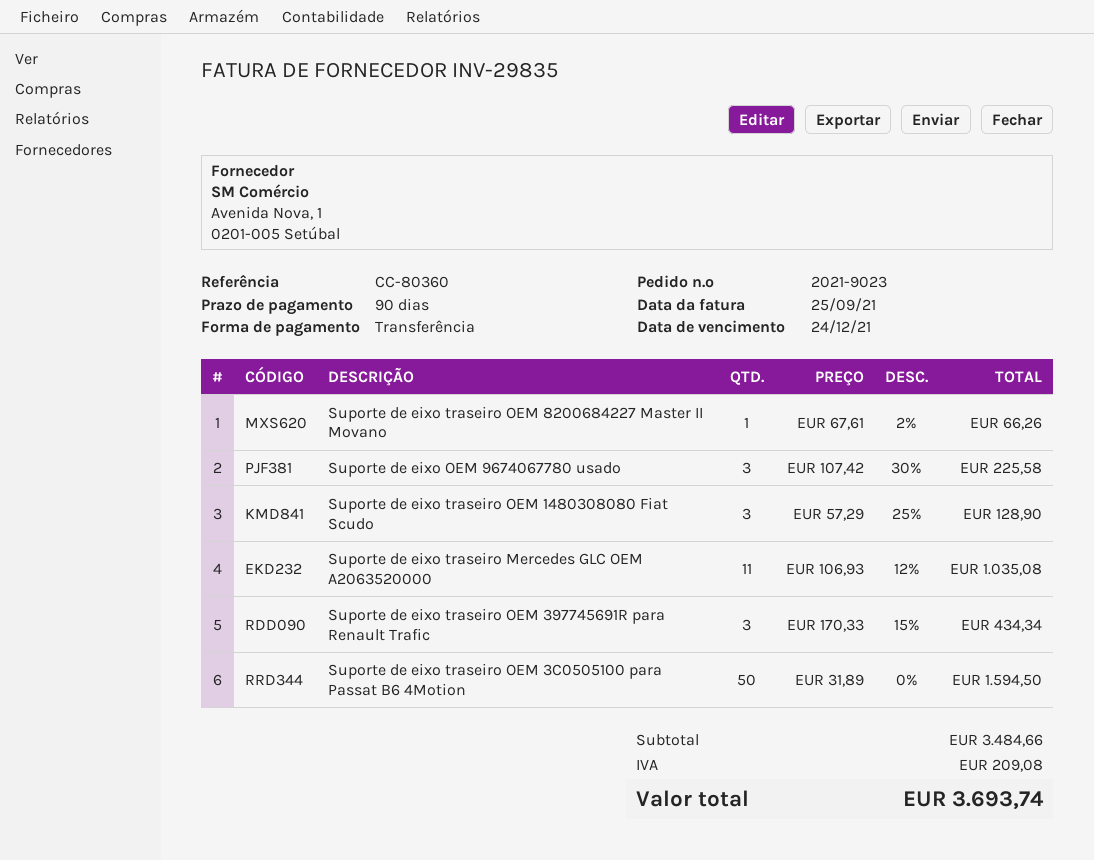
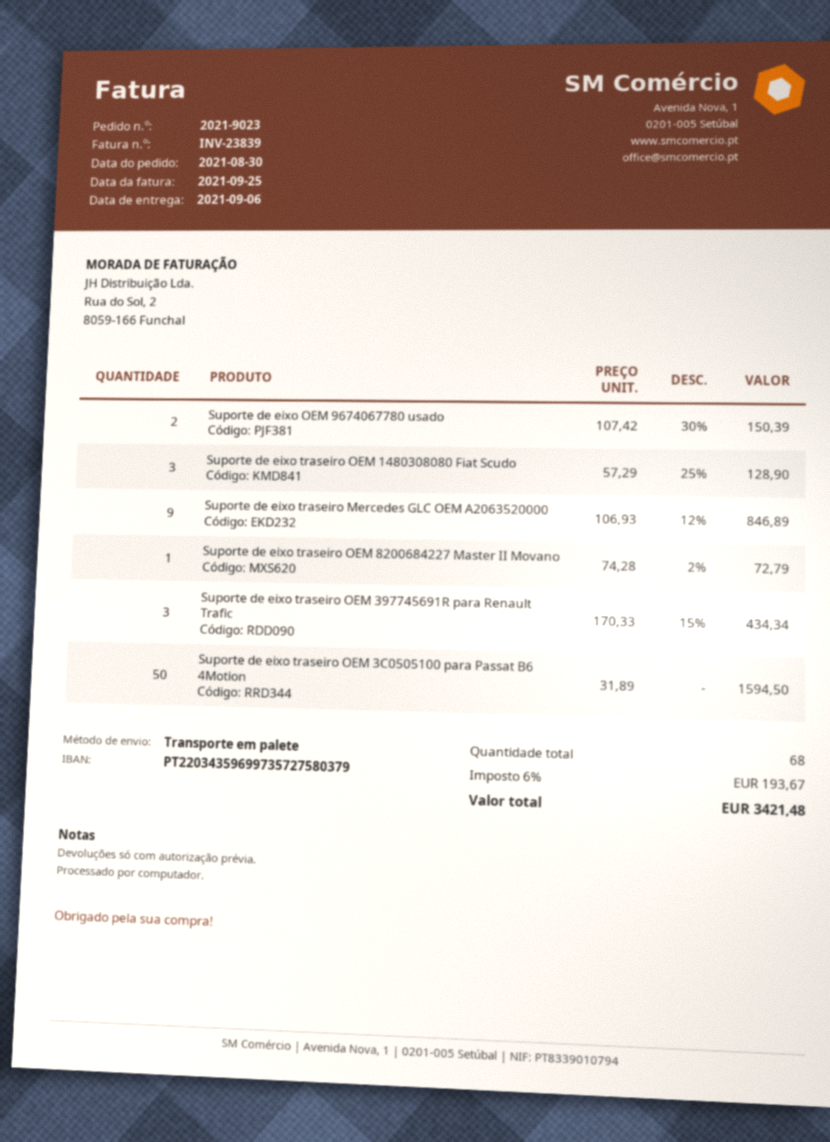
invoice number: INV-29835 -> INV-23839
Suporte de eixo traseiro OEM 8200684227 Master II Movano: 1 x 67.61 - 2% = 66.26 -> 1 x 74.28 - 2% = 72.79
Suporte de eixo OEM 9674067780 usado: 3 x 107.42 - 30% = 225.58 -> 2 x 107.42 - 30% = 150.39
Suporte de eixo traseiro Mercedes GLC OEM A2063520000: 11 x 106.93 - 12% = 1035.08 -> 9 x 106.93 - 12% = 846.89
tax: 209.08 -> 193.67
total: 3693.74 -> 3421.48

